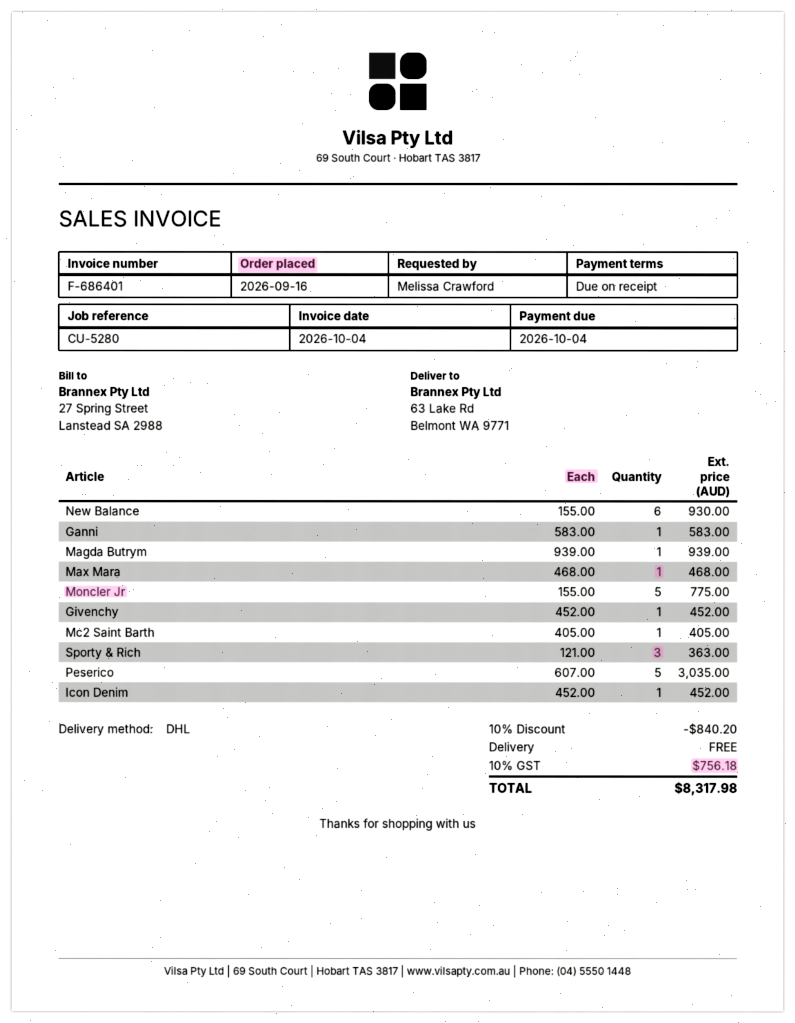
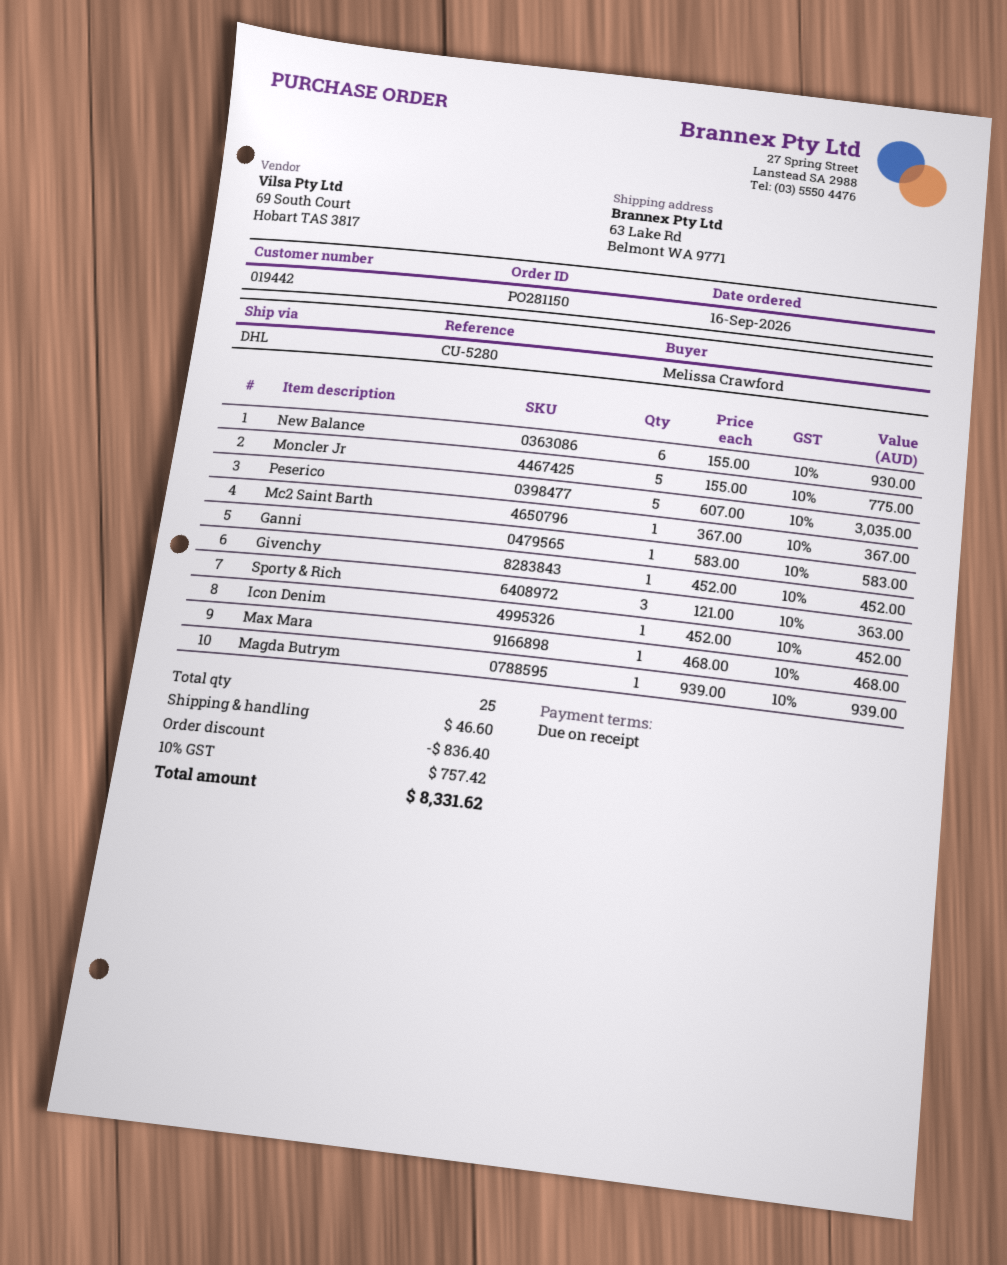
Mc2 Saint Barth: 1 x 405.00 = 405.00 -> 1 x 367.00 = 367.00
discount: 840.20 -> 836.40
shipping: 0.00 -> 46.60
tax: 10% = 756.18 -> 10% = 757.42
total: 8317.98 -> 8331.62

